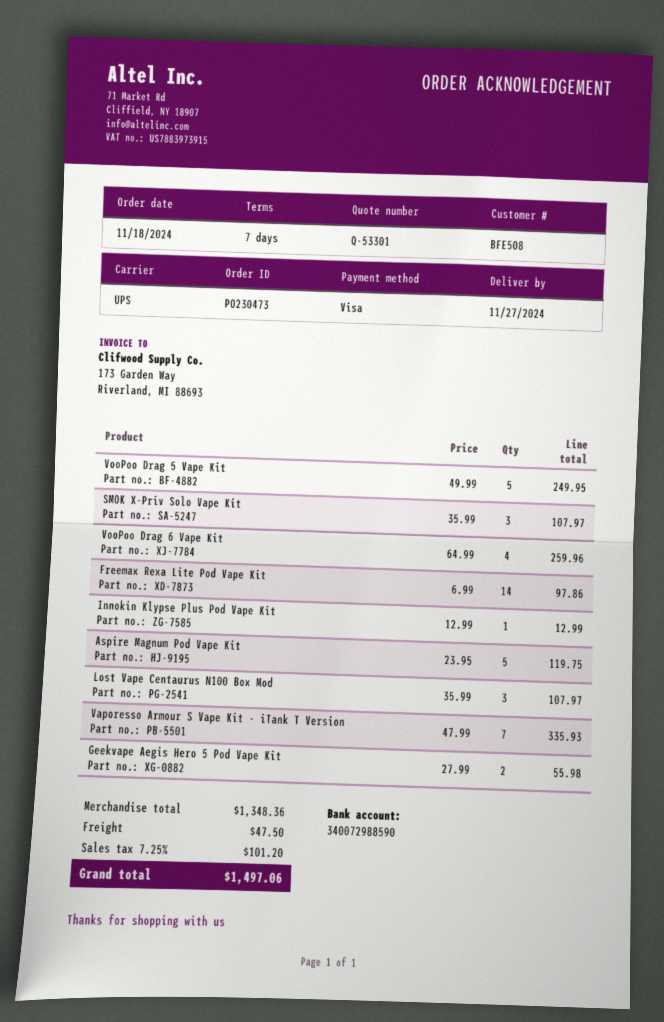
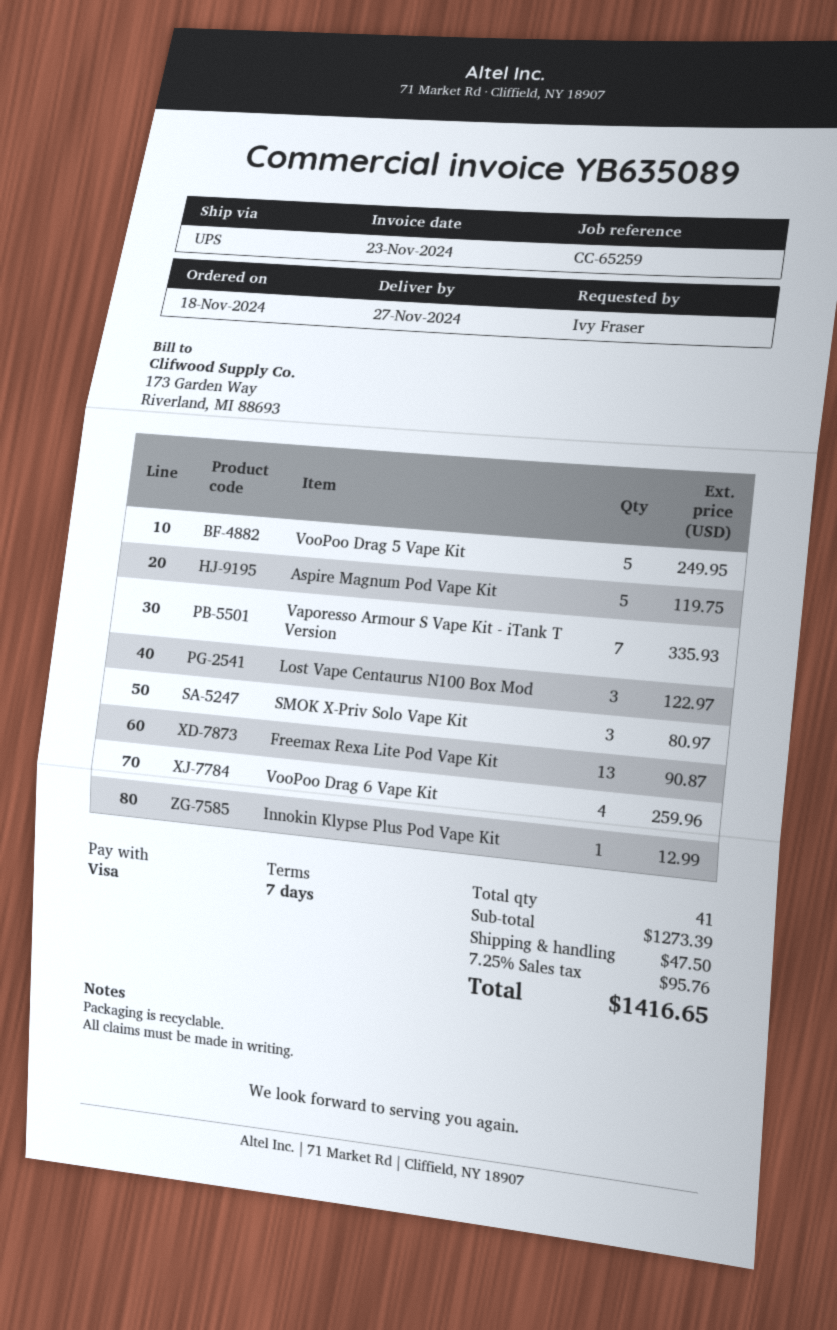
SMOK X-Priv Solo Vape Kit: 3 for 107.97 -> 3 for 80.97
Freemax Rexa Lite Pod Vape Kit: 14 for 97.86 -> 13 for 90.87
Lost Vape Centaurus N100 Box Mod: 3 for 107.97 -> 3 for 122.97
Geekvape Aegis Hero 5 Pod Vape Kit: 2 for 55.98 -> none
subtotal: 1348.36 -> 1273.39
tax: 7.25% = 101.20 -> 7.25% = 95.76
total: 1497.06 -> 1416.65

